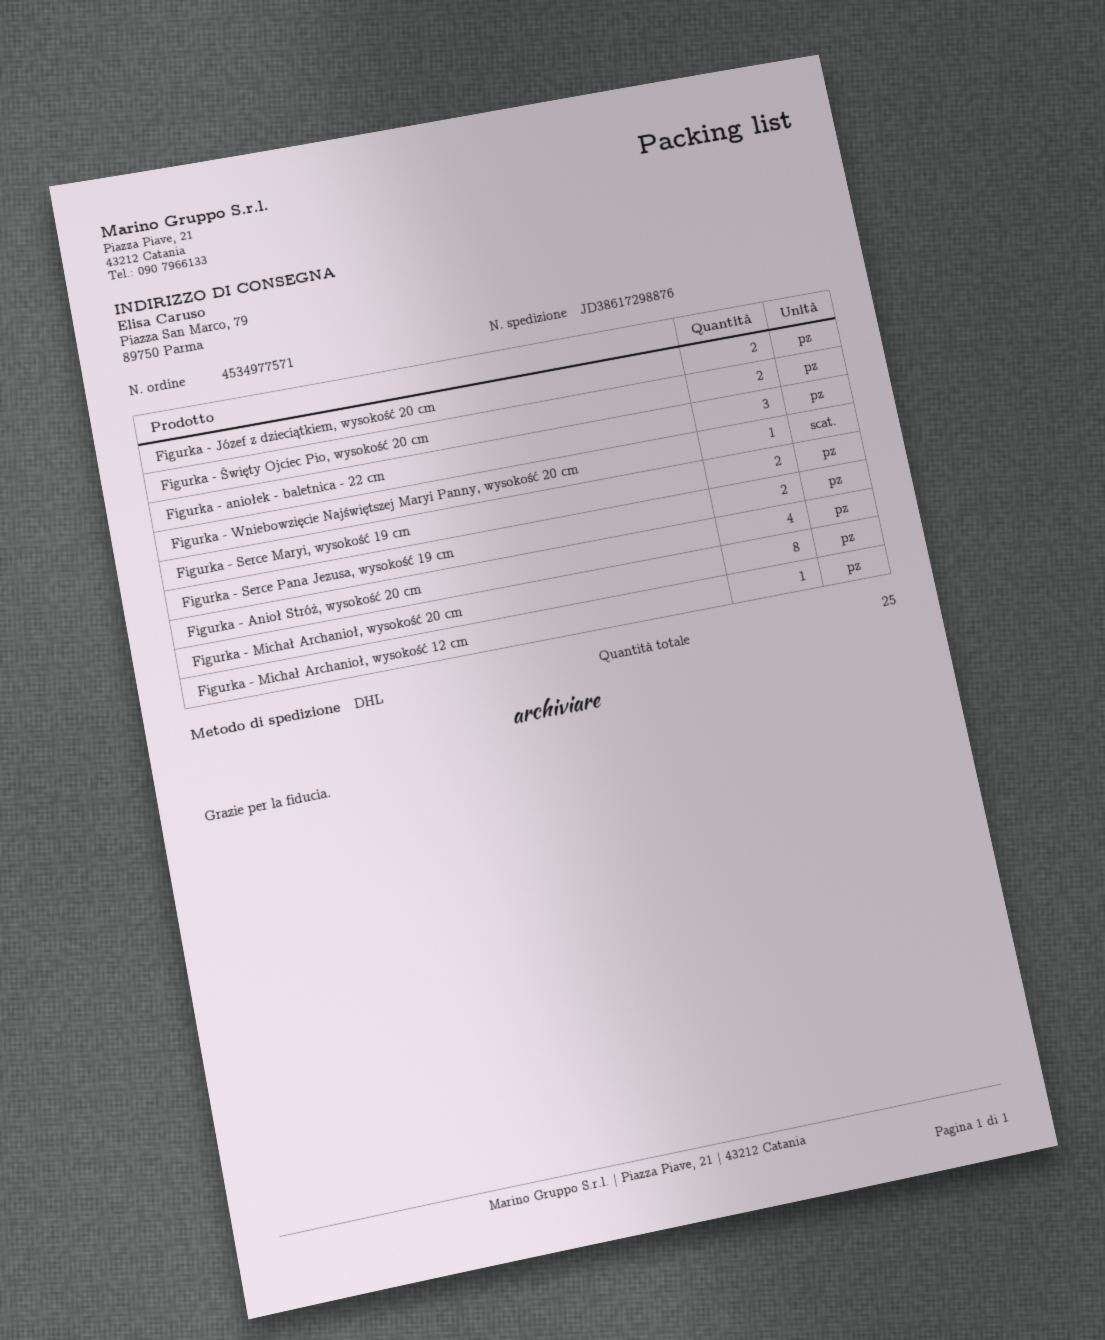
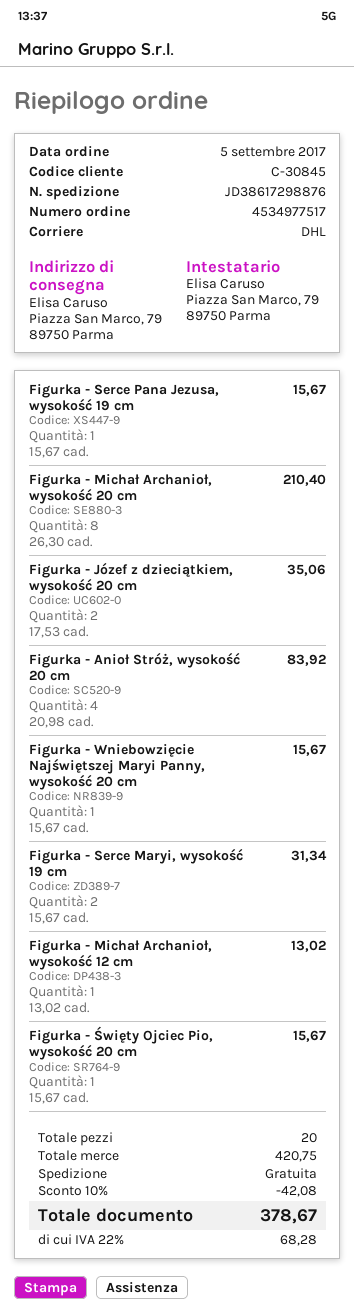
order number: 4534977571 -> 4534977517
Figurka - Święty Ojciec Pio, wysokość 20 cm: 2 -> 1
Figurka - aniołek - baletnica - 22 cm: 3 -> none
Figurka - Serce Pana Jezusa, wysokość 19 cm: 2 -> 1
total quantity: 25 -> 20

